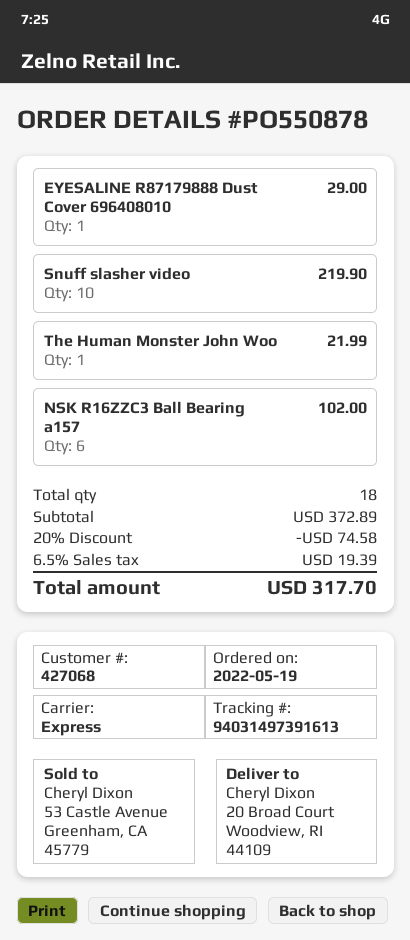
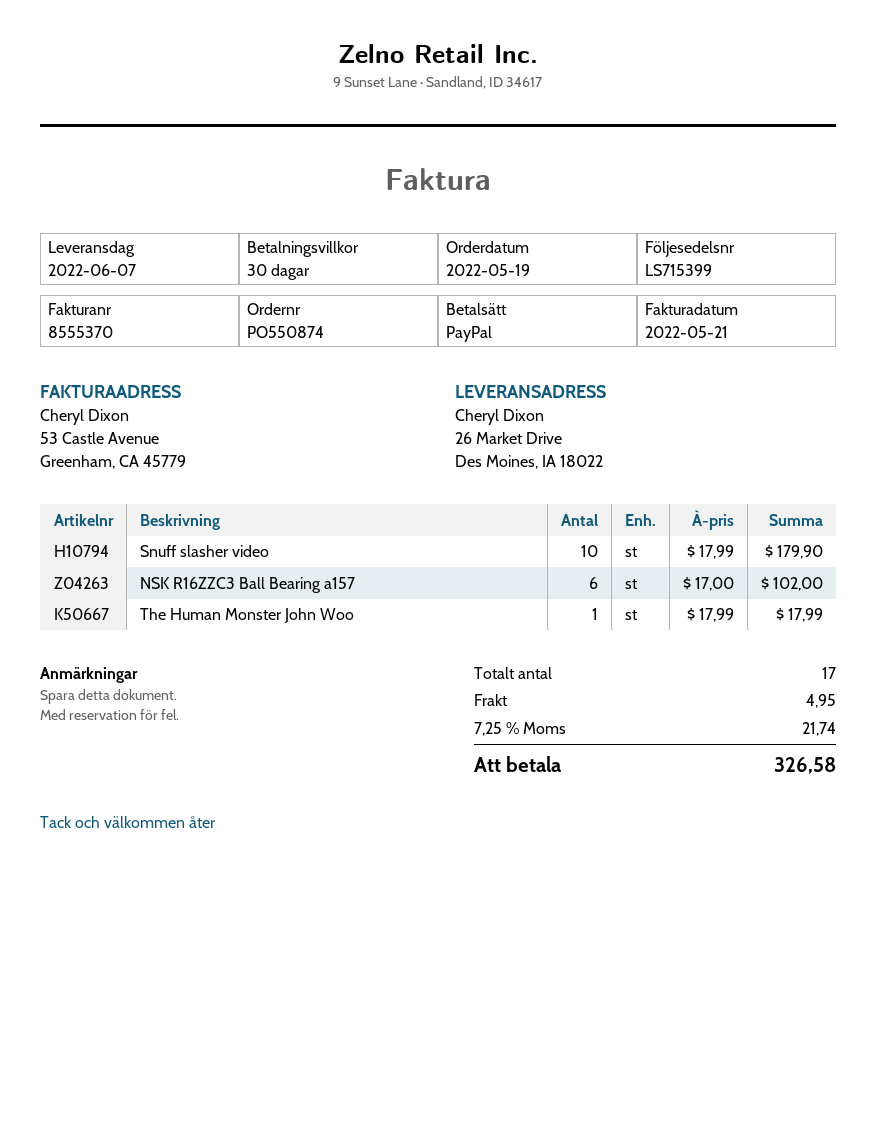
order number: PO550878 -> PO550874
ship to: 20 Broad Court, Woodview, RI 44109 -> 26 Market Drive, Des Moines, IA 18022
EYESALINE R87179888 Dust Cover 696408010: 1 for 29.00 -> none
Snuff slasher video: 10 for 219.90 -> 10 for 179.90
The Human Monster John Woo: 1 for 21.99 -> 1 for 17.99
total quantity: 18 -> 17
discount: 20% = 74.58 -> none
shipping: none -> 4.95
tax: 6.5% = 19.39 -> 7.25% = 21.74
total: 317.70 -> 326.58

